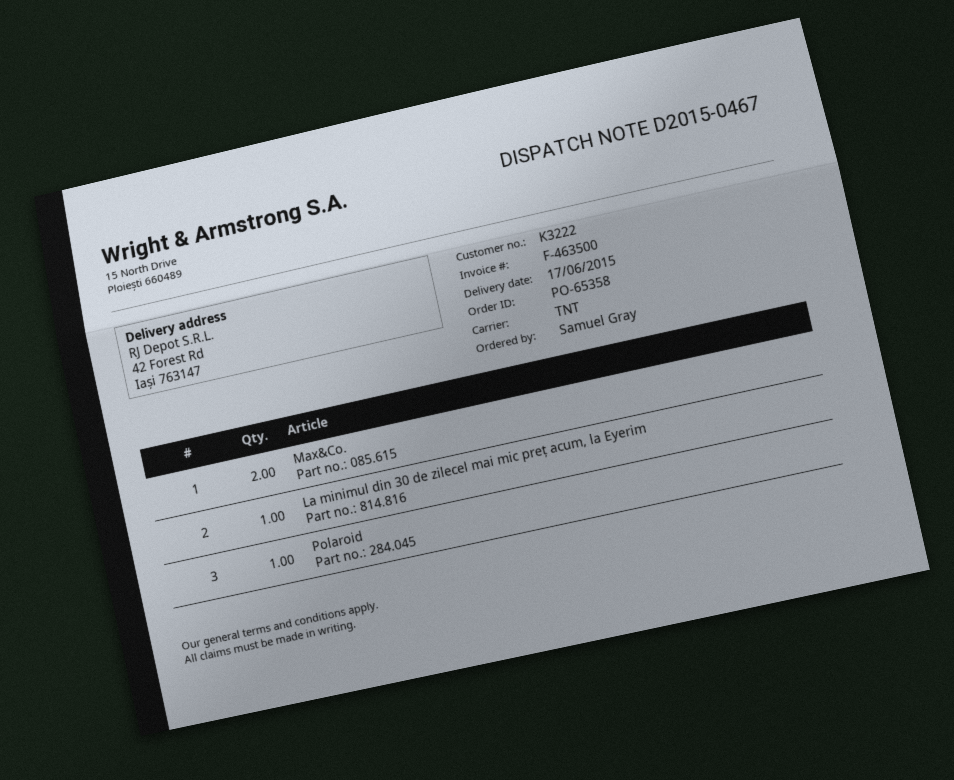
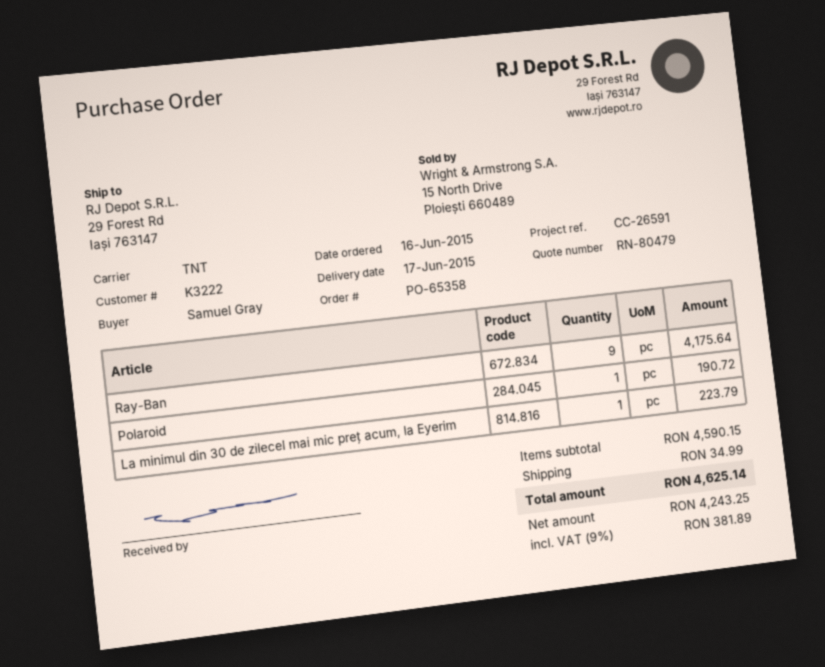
ship to: 42 Forest Rd, Iași 763147 -> 29 Forest Rd, Iași 763147
Max&Co.: 2 -> none
Ray-Ban: none -> 9

